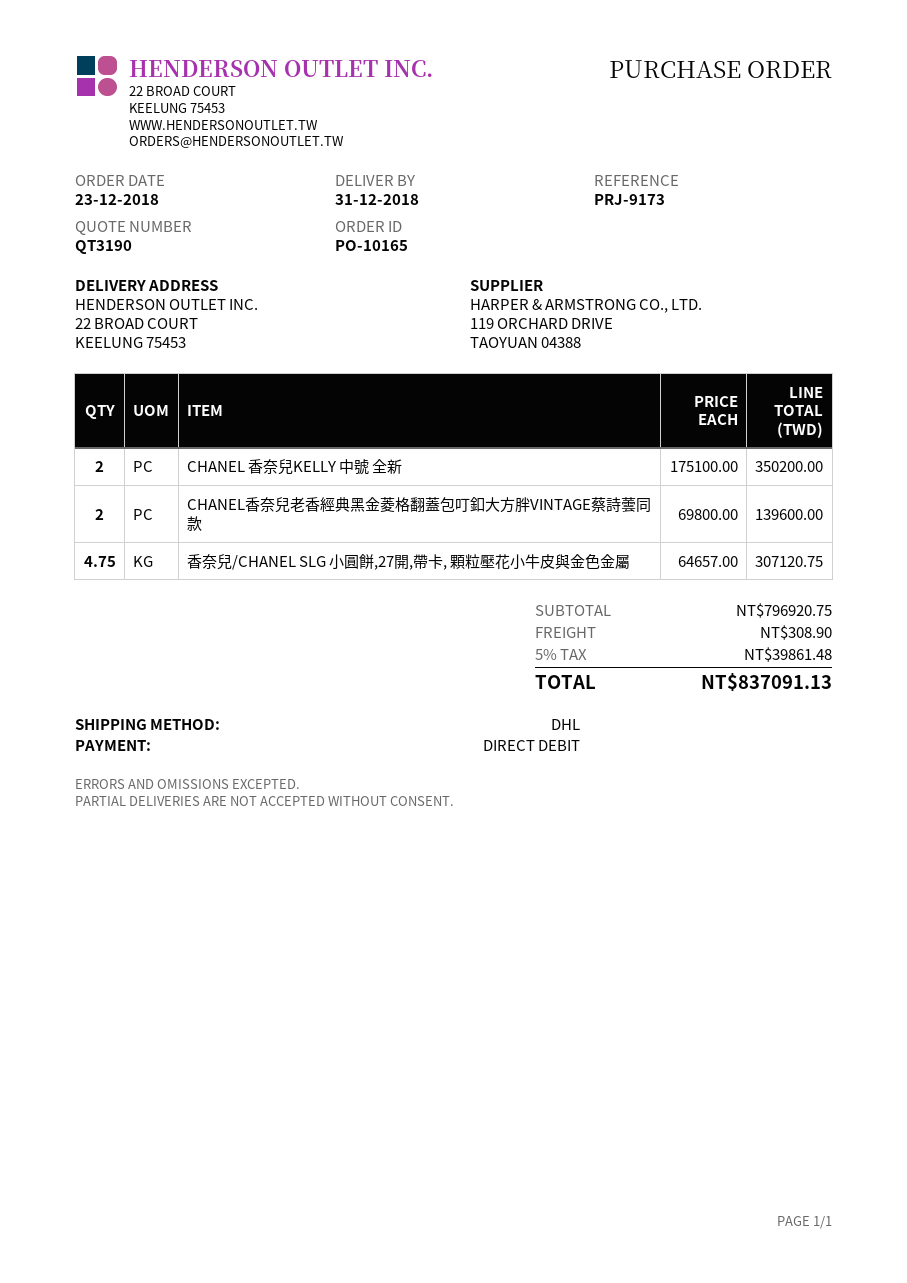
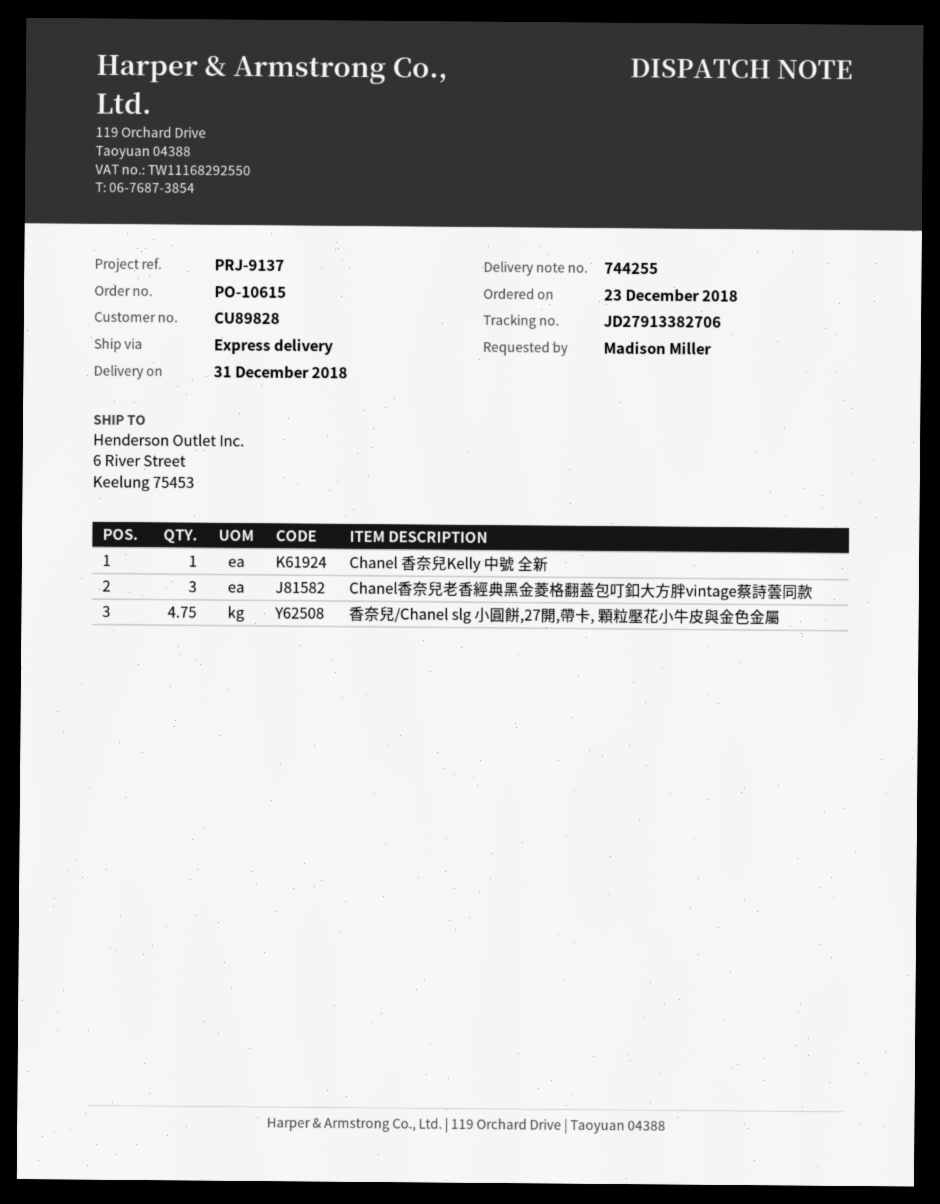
order number: PO-10165 -> PO-10615
reference: PRJ-9173 -> PRJ-9137
shipping method: DHL -> express
ship to: 22 BROAD COURT, KEELUNG 75453 -> 6 River Street, Keelung 75453
CHANEL 香奈兒KELLY 中號 全新: 2 -> 1
CHANEL香奈兒老香經典黑金菱格翻蓋包叮釦大方胖VINTAGE蔡詩蕓同款: 2 -> 3

